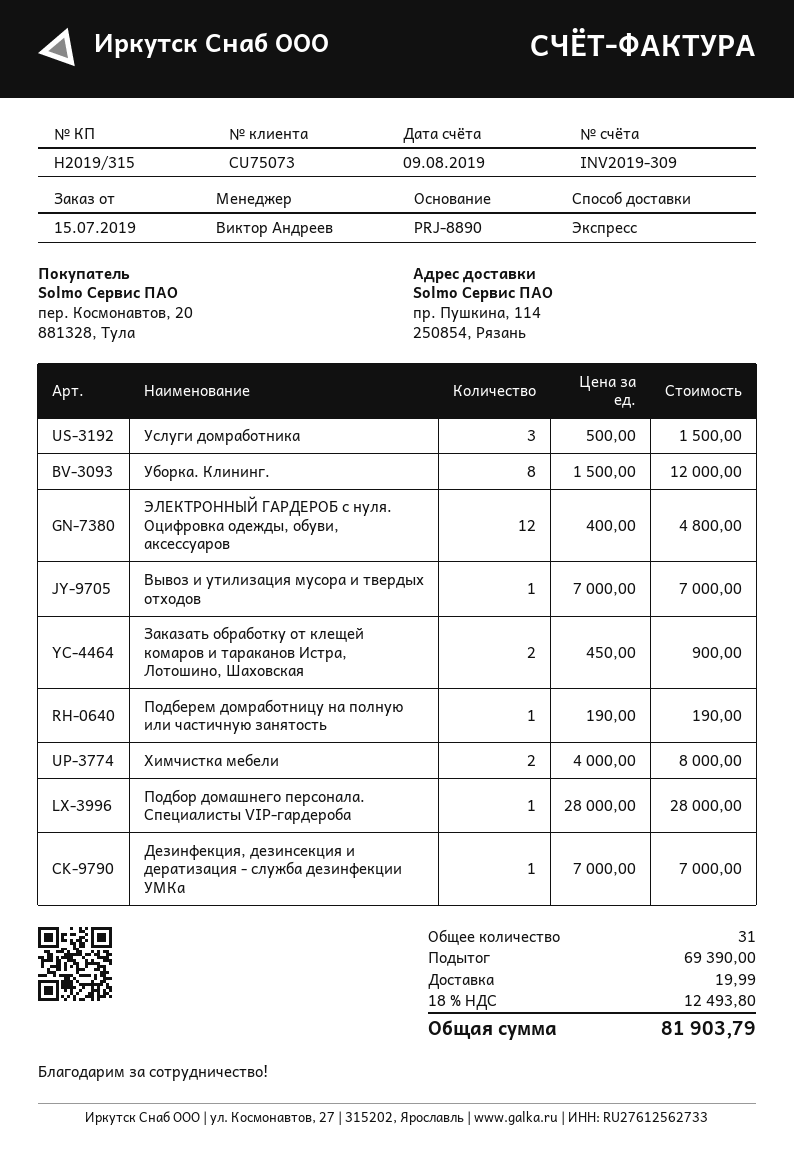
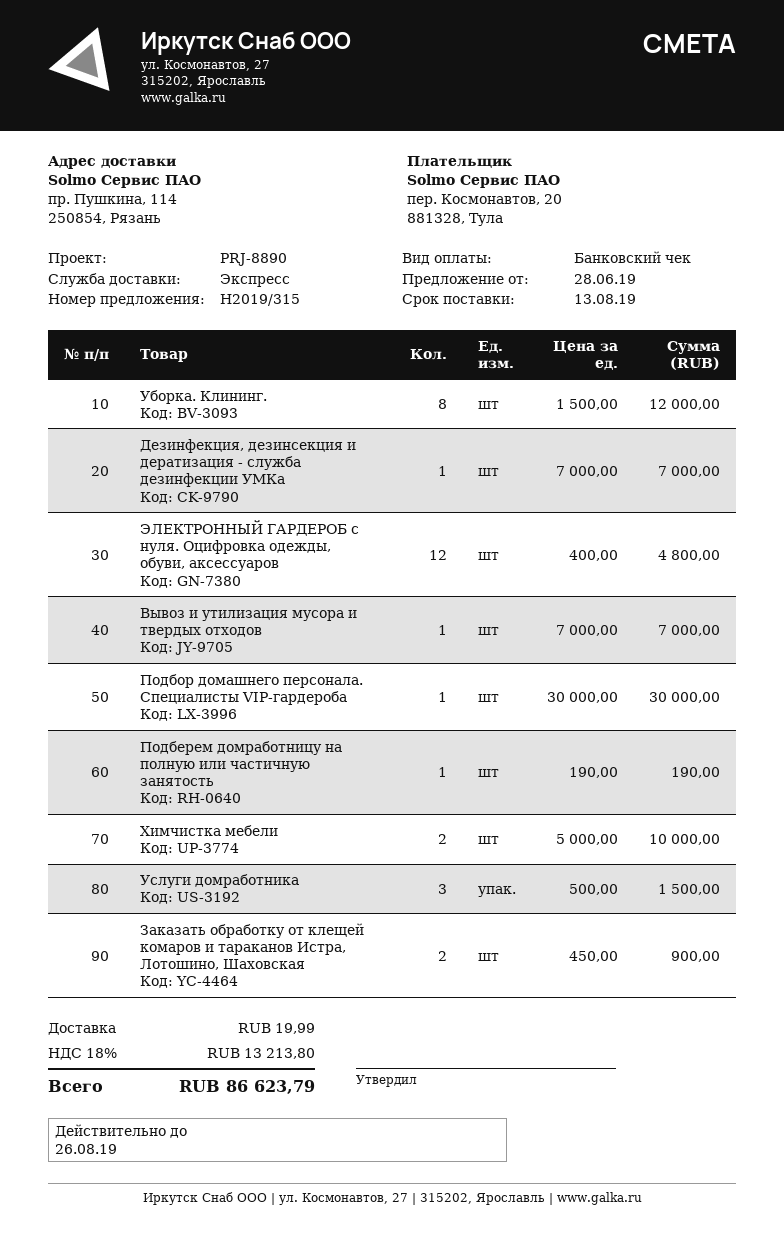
Химчистка мебели: 2 x 4000.00 = 8000.00 -> 2 x 5000.00 = 10000.00
Подбор домашнего персонала. Специалисты VIP-гардероба: 1 x 28000.00 = 28000.00 -> 1 x 30000.00 = 30000.00
tax: 18% = 12493.80 -> 18% = 13213.80
total: 81903.79 -> 86623.79

